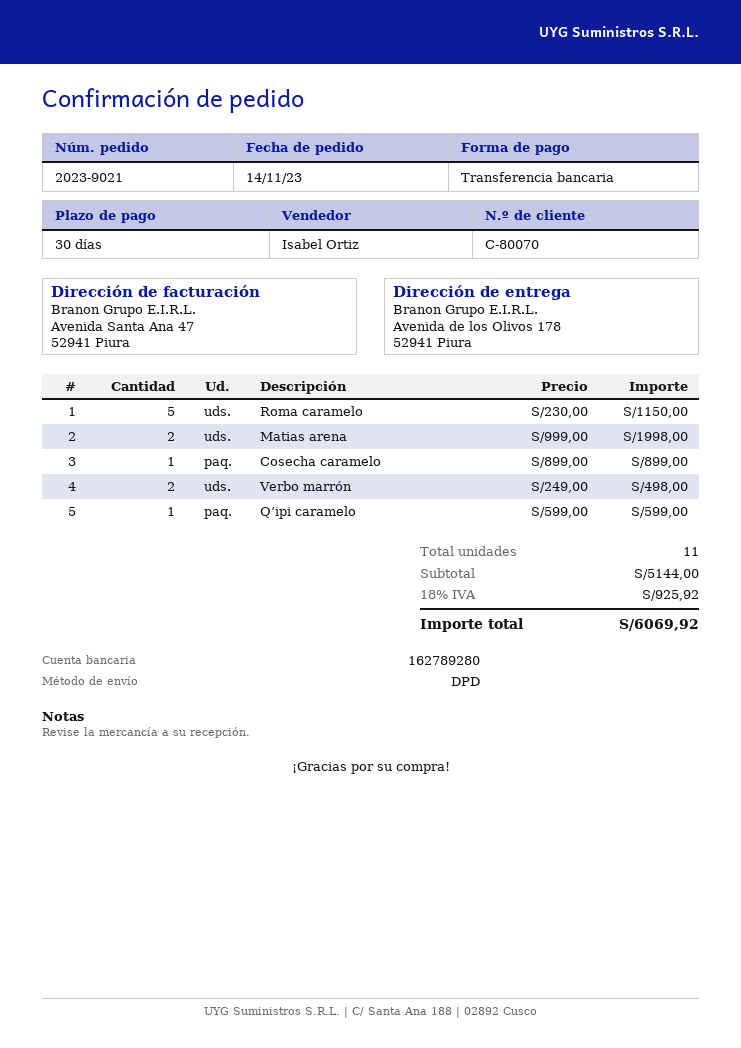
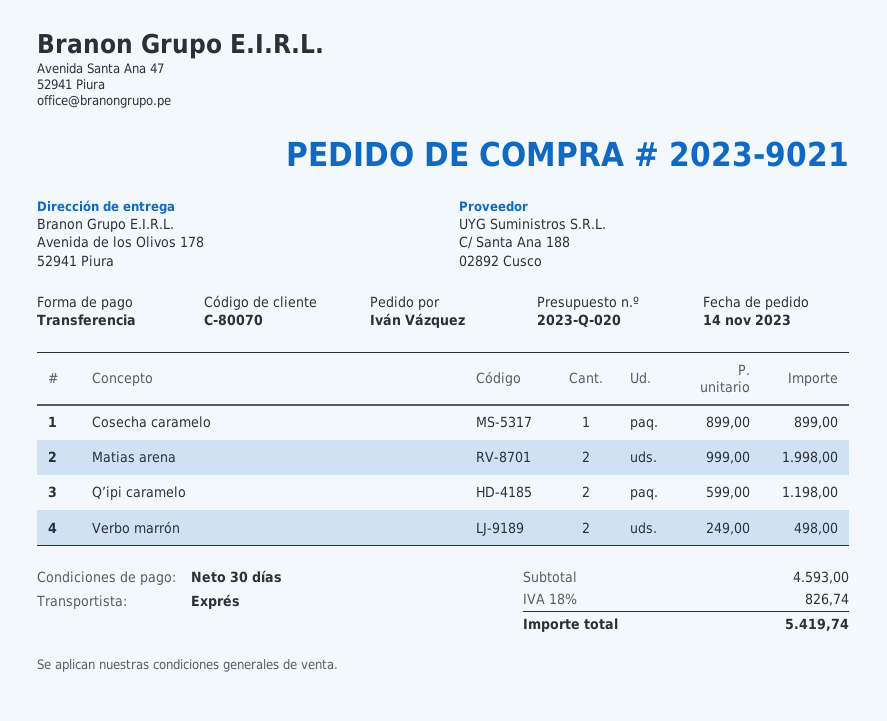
shipping method: DPD -> express
Roma caramelo: 5 x 230.00 = 1150.00 -> none
Q’ipi caramelo: 1 x 599.00 = 599.00 -> 2 x 599.00 = 1198.00
subtotal: 5144.00 -> 4593.00
tax: 18% = 925.92 -> 18% = 826.74
total: 6069.92 -> 5419.74

